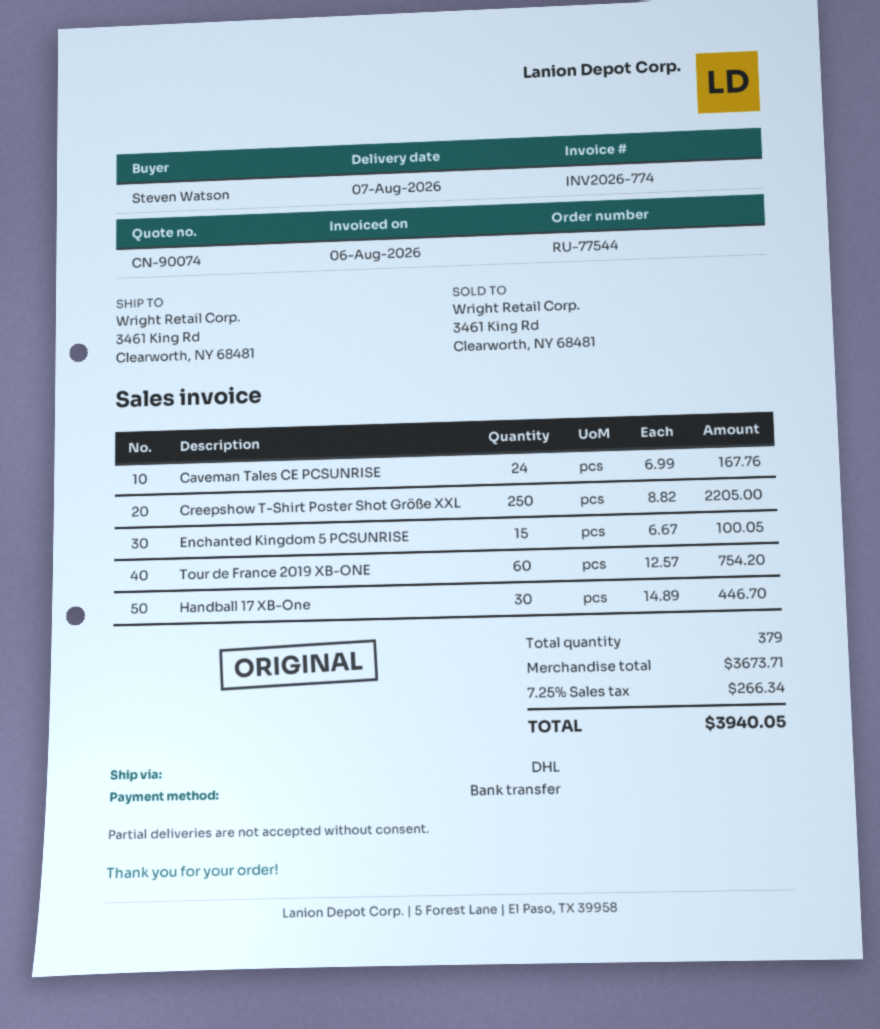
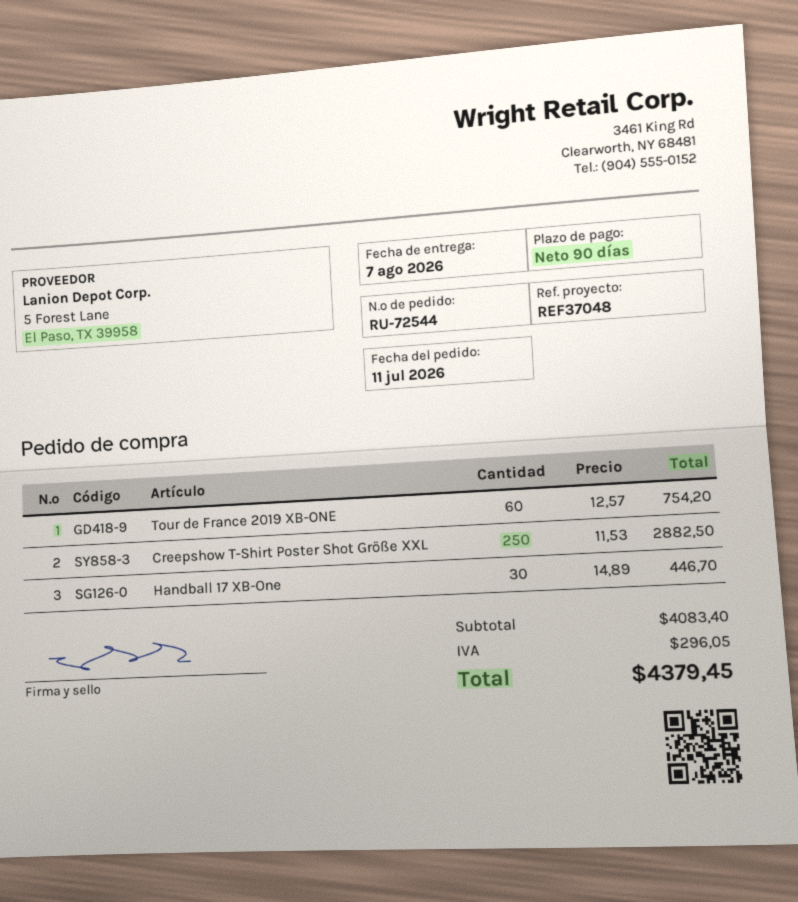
order number: RU-77544 -> RU-72544
Caveman Tales CE PCSUNRISE: 24 x 6.99 = 167.76 -> none
Creepshow T-Shirt Poster Shot Größe XXL: 250 x 8.82 = 2205.00 -> 250 x 11.53 = 2882.50
Enchanted Kingdom 5 PCSUNRISE: 15 x 6.67 = 100.05 -> none
subtotal: 3673.71 -> 4083.40
tax: 266.34 -> 296.05
total: 3940.05 -> 4379.45

